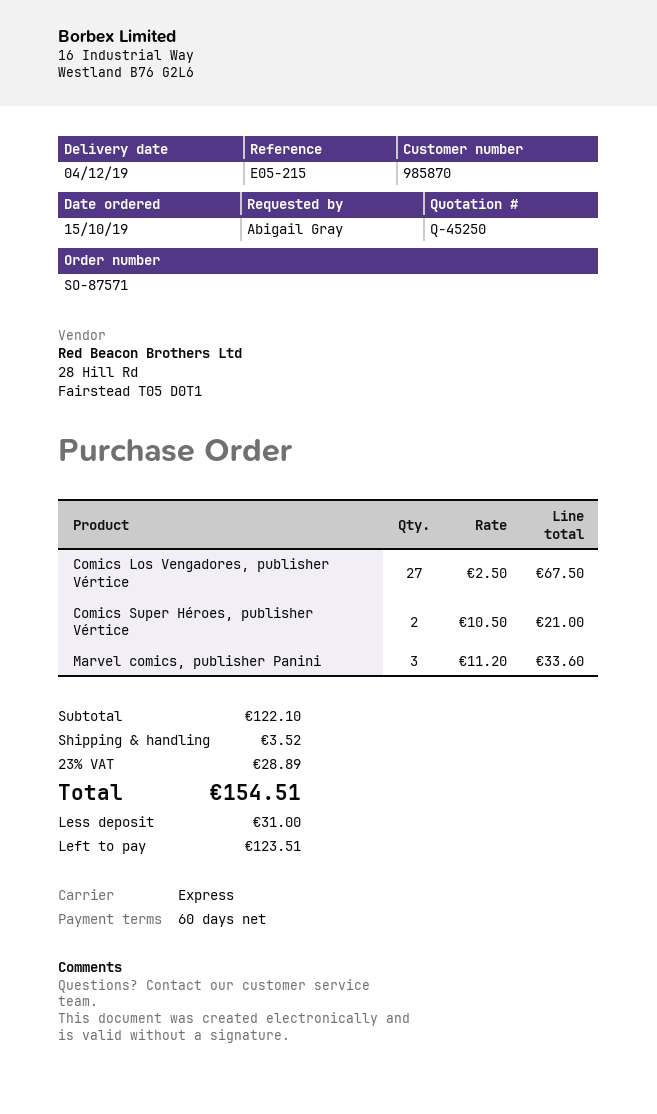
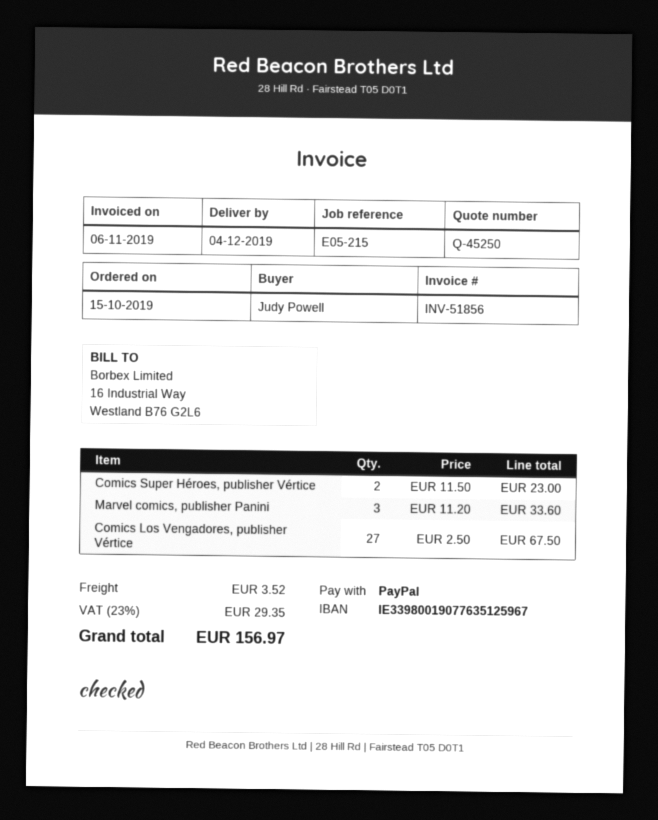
ordered by: Abigail Gray -> Judy Powell
Comics Super Héroes, publisher Vértice: 2 x 10.50 = 21.00 -> 2 x 11.50 = 23.00
tax: 23% = 28.89 -> 23% = 29.35
total: 154.51 -> 156.97

